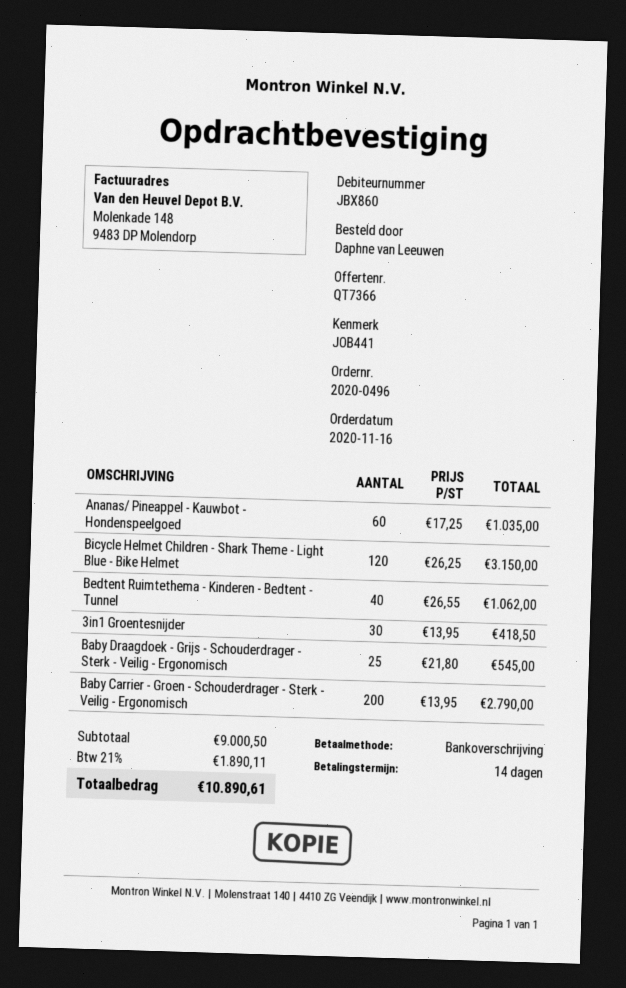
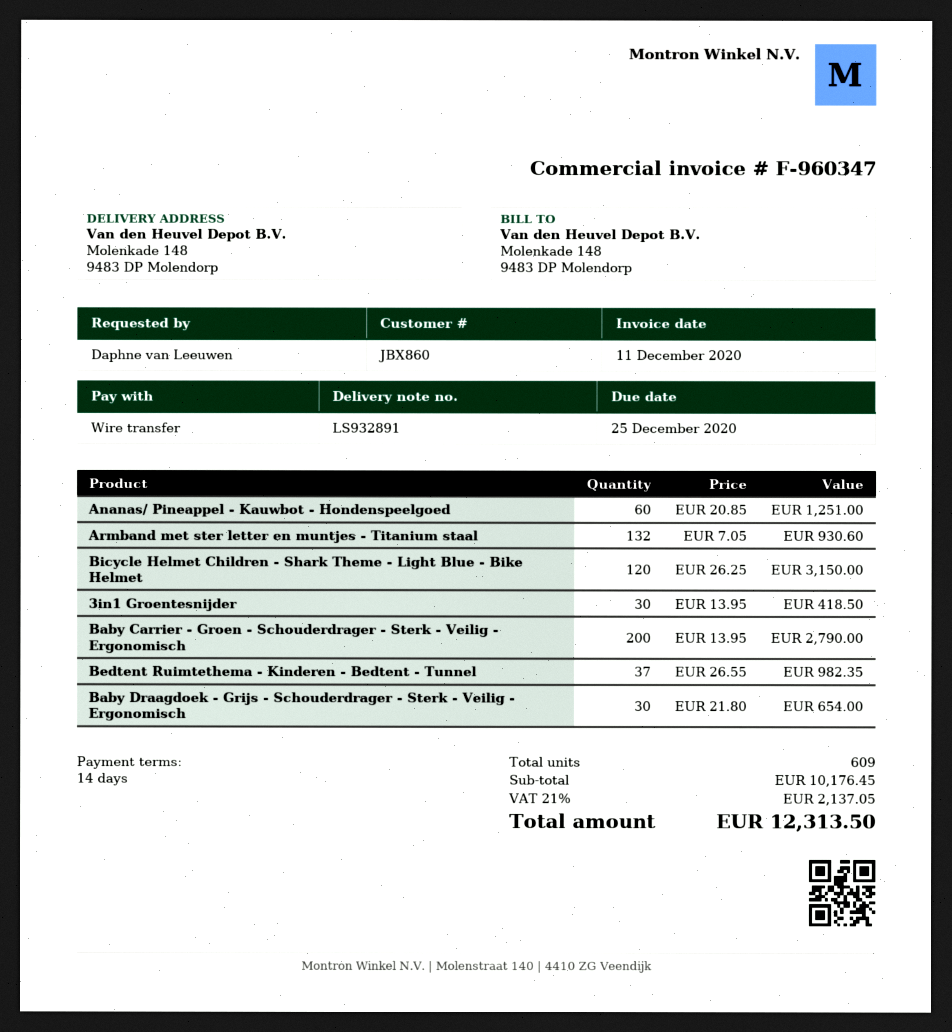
Ananas/ Pineappel - Kauwbot - Hondenspeelgoed: 60 x 17.25 = 1035.00 -> 60 x 20.85 = 1251.00
Bedtent Ruimtethema - Kinderen - Bedtent - Tunnel: 40 x 26.55 = 1062.00 -> 37 x 26.55 = 982.35
Baby Draagdoek - Grijs - Schouderdrager - Sterk - Veilig - Ergonomisch: 25 x 21.80 = 545.00 -> 30 x 21.80 = 654.00
Armband met ster letter en muntjes - Titanium staal: none -> 132 x 7.05 = 930.60
subtotal: 9000.50 -> 10176.45
tax: 21% = 1890.11 -> 21% = 2137.05
total: 10890.61 -> 12313.50

